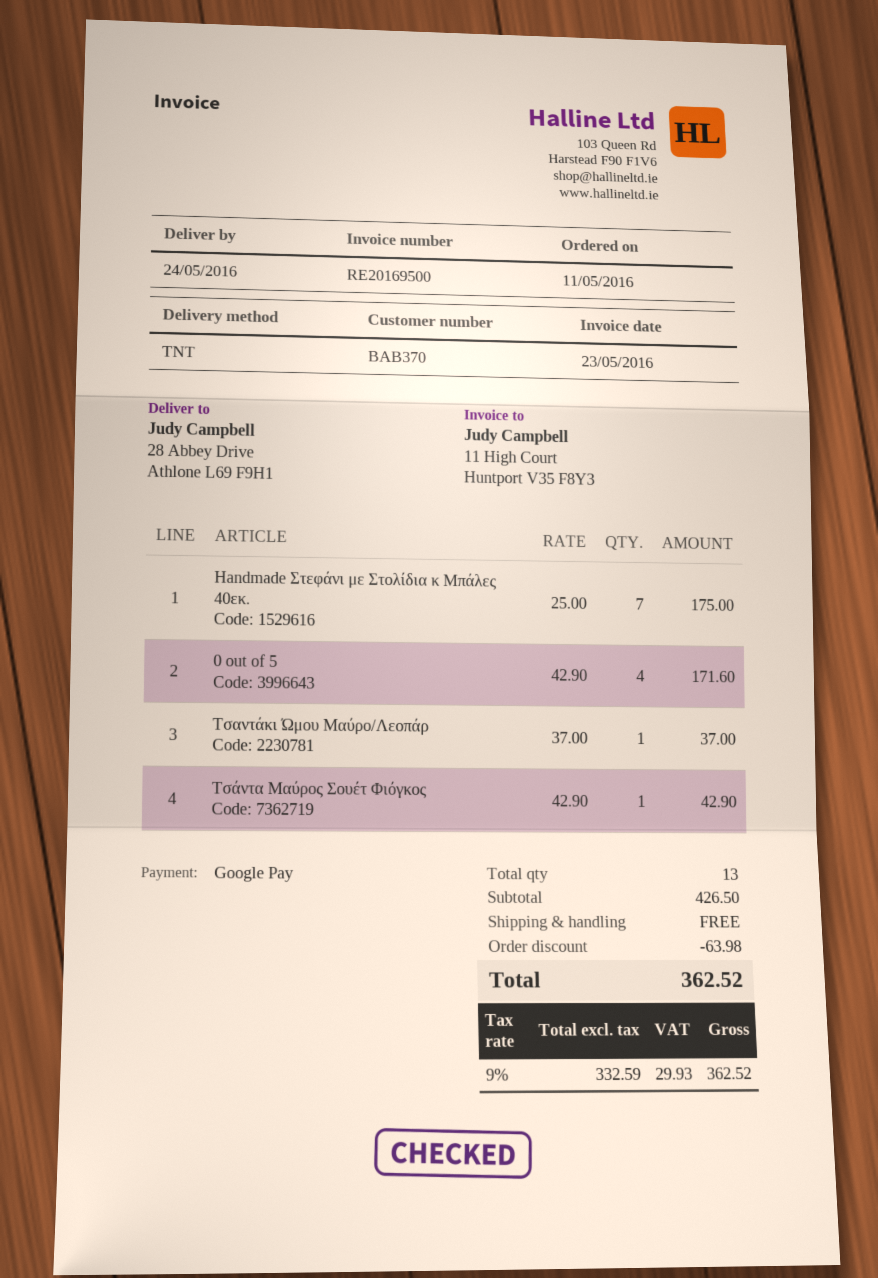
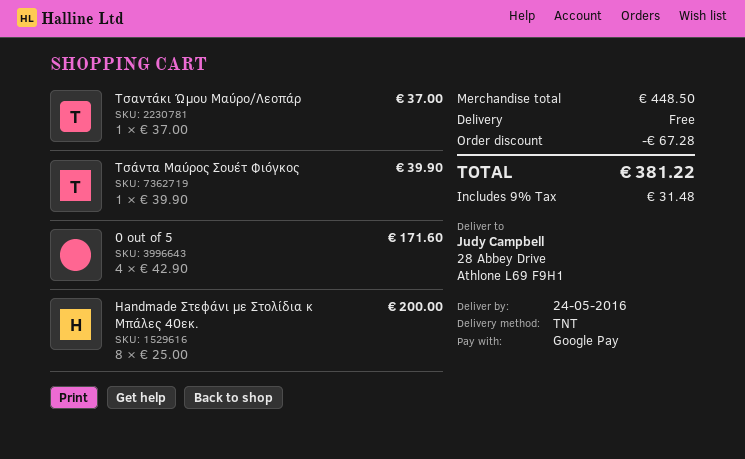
Handmade Στεφάνι με Στολίδια κ Μπάλες 40εκ.: 7 x 25.00 = 175.00 -> 8 x 25.00 = 200.00
Τσάντα Μαύρος Σουέτ Φιόγκος: 1 x 42.90 = 42.90 -> 1 x 39.90 = 39.90
subtotal: 426.50 -> 448.50
discount: 63.98 -> 67.28
tax: 9% = 29.93 -> 9% = 31.48
total: 362.52 -> 381.22

